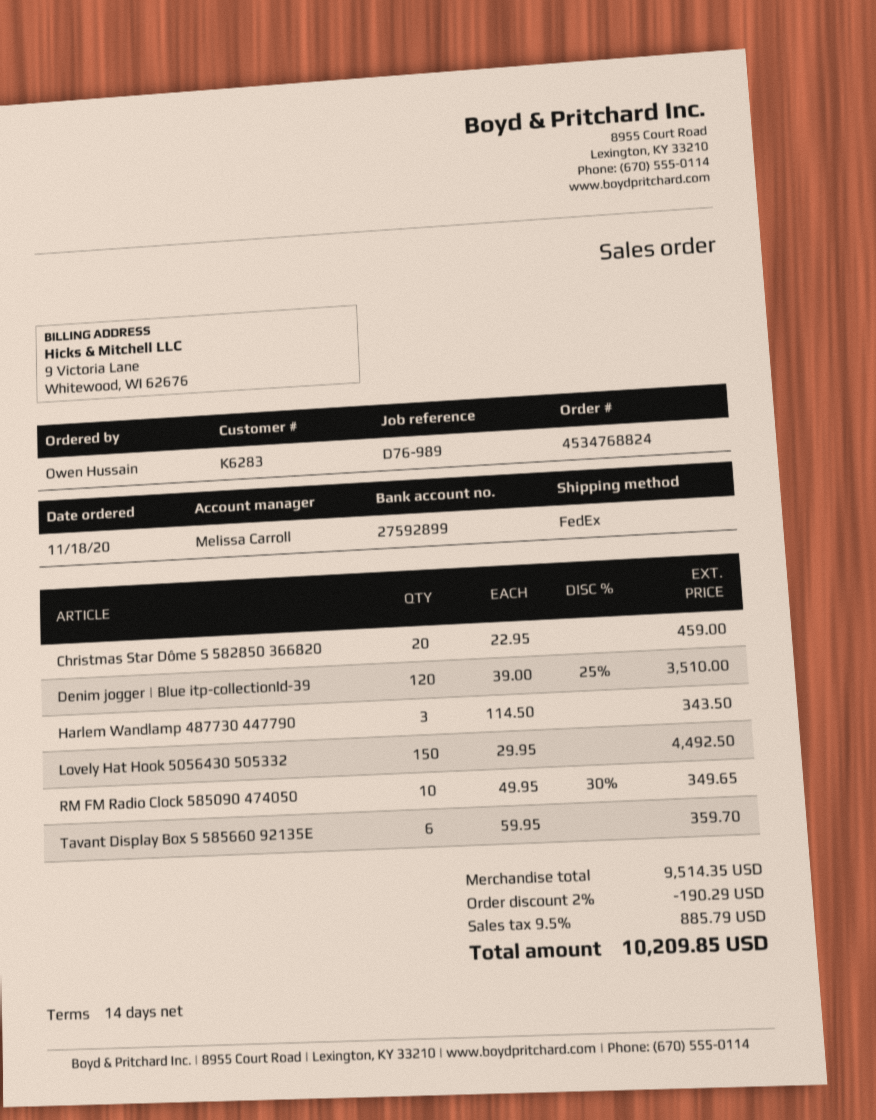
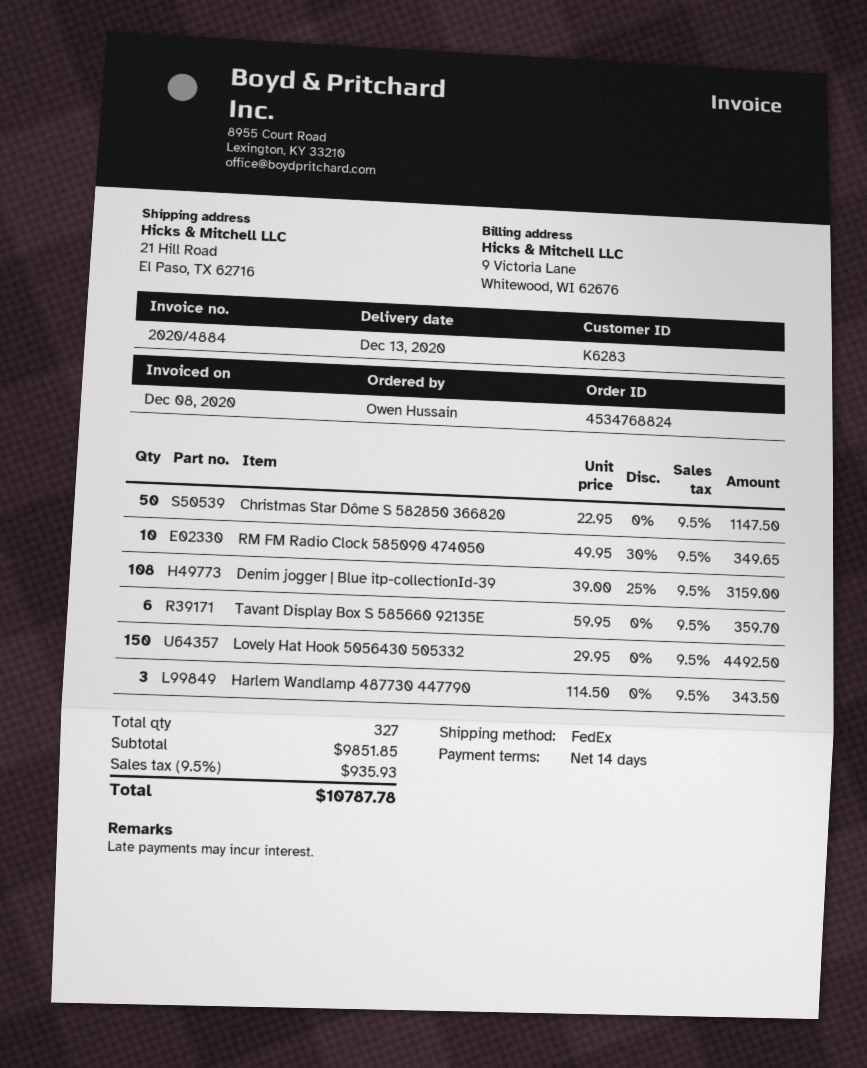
Christmas Star Dôme S 582850 366820: 20 x 22.95 = 459.00 -> 50 x 22.95 = 1147.50
Denim jogger | Blue itp-collectionId-39: 120 x 39.00 - 25% = 3510.00 -> 108 x 39.00 - 25% = 3159.00
subtotal: 9514.35 -> 9851.85
discount: 2% = 190.29 -> none
tax: 9.5% = 885.79 -> 9.5% = 935.93
total: 10209.85 -> 10787.78

